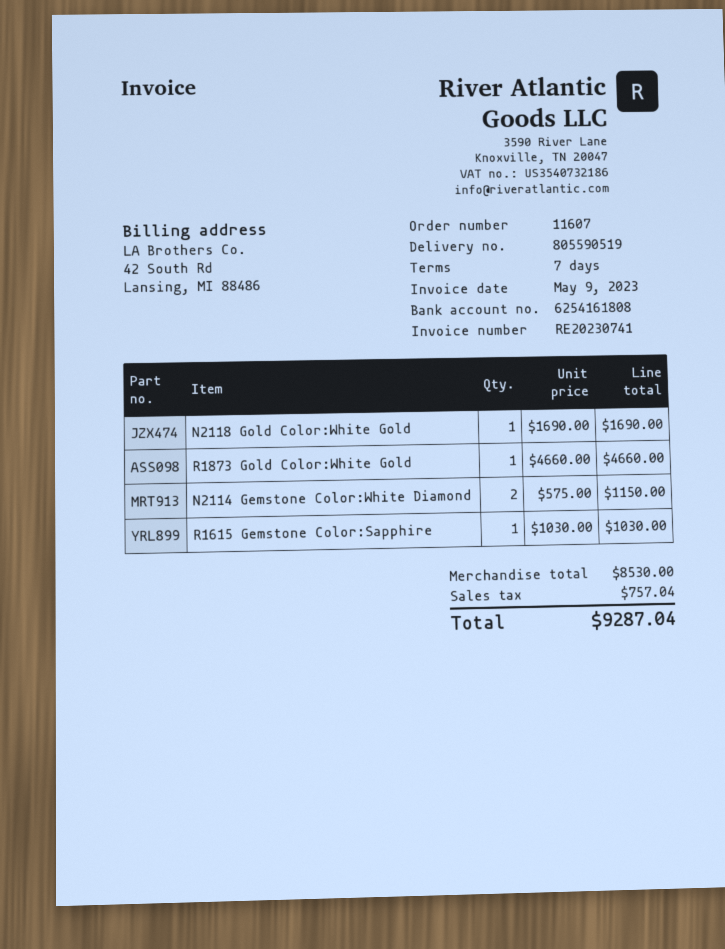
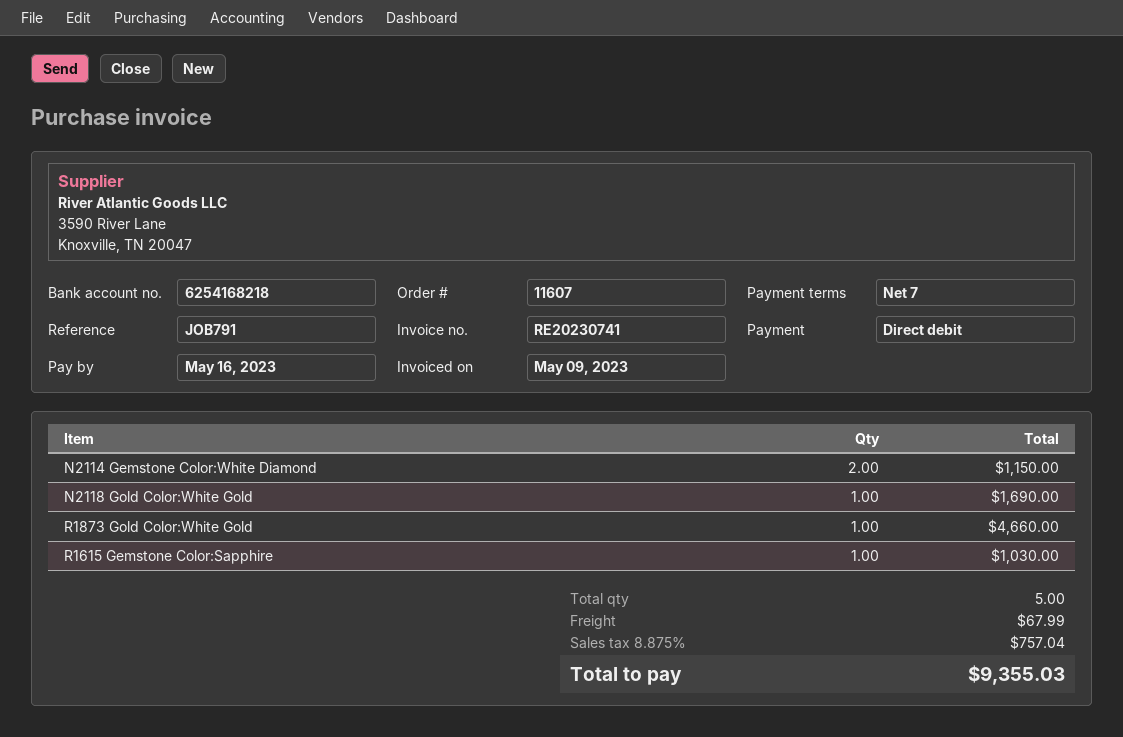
bank account: 6254161808 -> 6254168218
shipping: none -> 67.99
total: 9287.04 -> 9355.03

